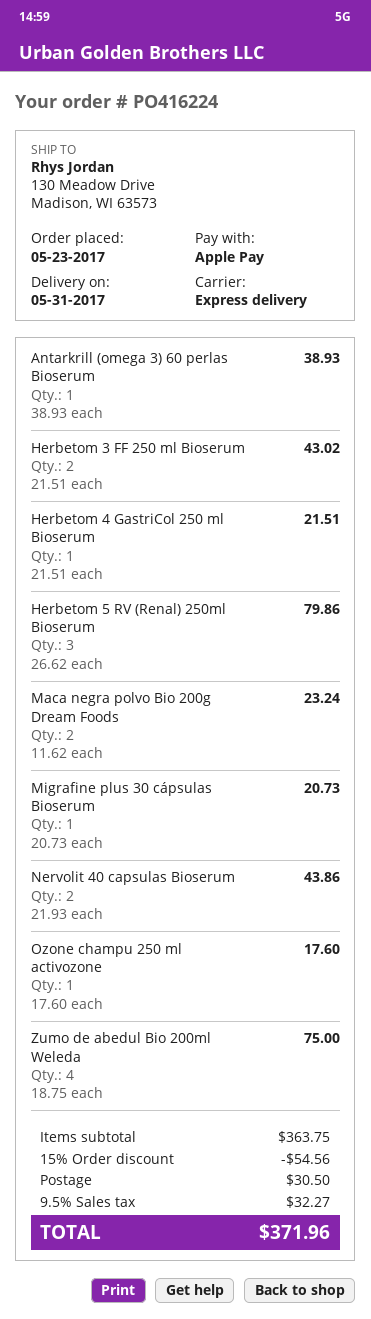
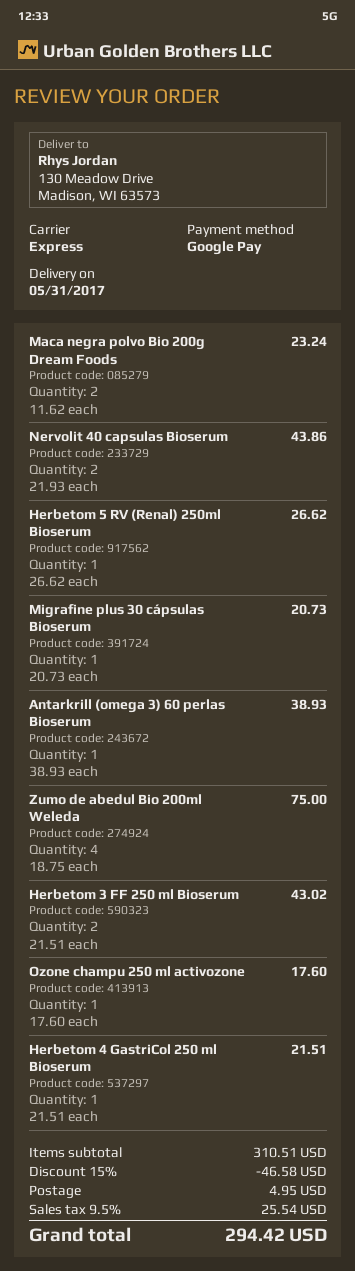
payment method: Apple Pay -> Google Pay
Herbetom 5 RV (Renal) 250ml Bioserum: 3 x 26.62 = 79.86 -> 1 x 26.62 = 26.62
subtotal: 363.75 -> 310.51
discount: 15% = 54.56 -> 15% = 46.58
shipping: 30.50 -> 4.95
tax: 9.5% = 32.27 -> 9.5% = 25.54
total: 371.96 -> 294.42

